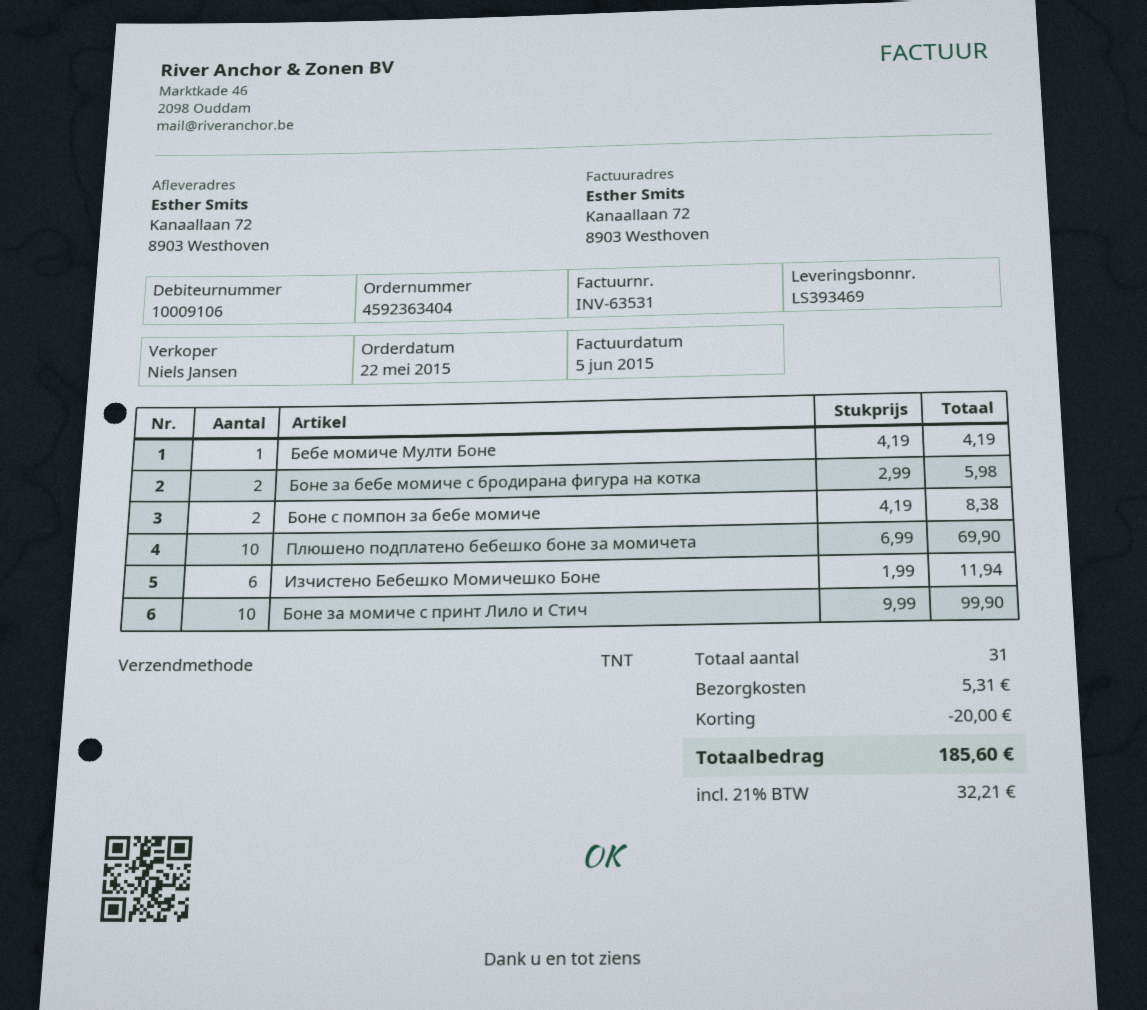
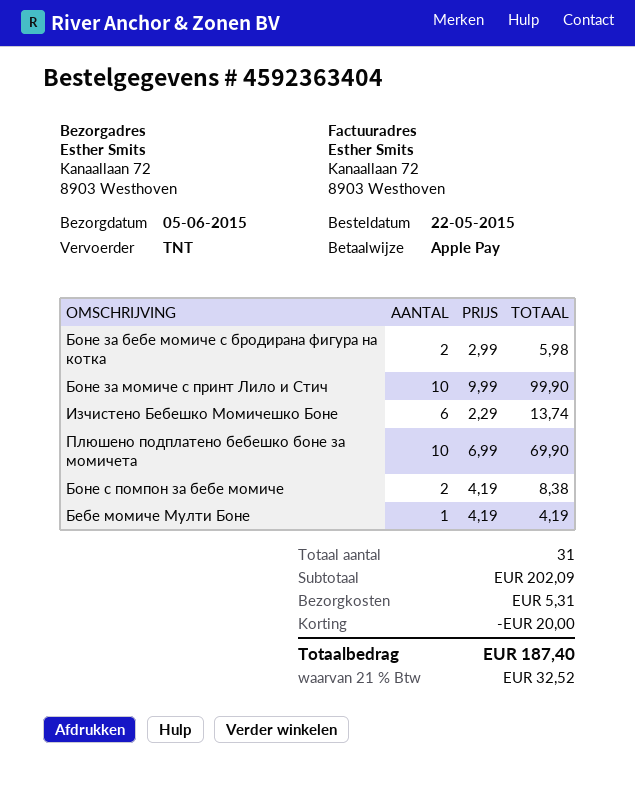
Изчистено Бебешко Момичешко Боне: 6 x 1.99 = 11.94 -> 6 x 2.29 = 13.74
tax: 21% = 32.21 -> 21% = 32.52
total: 185.60 -> 187.40

